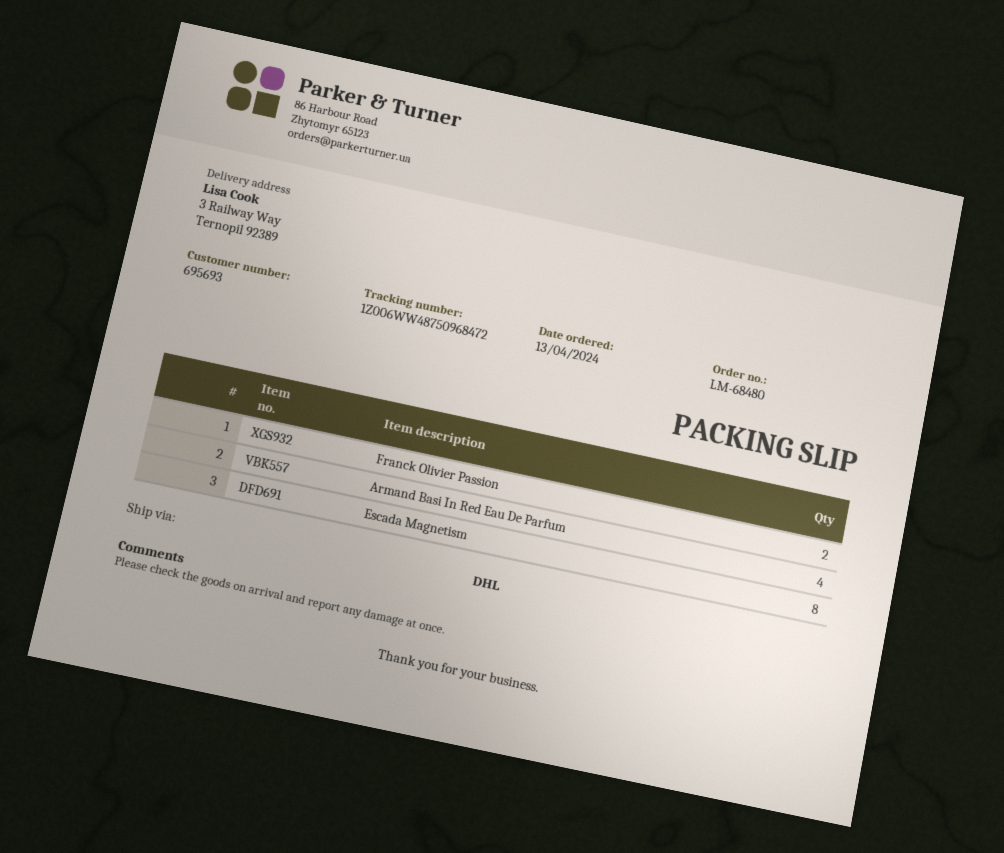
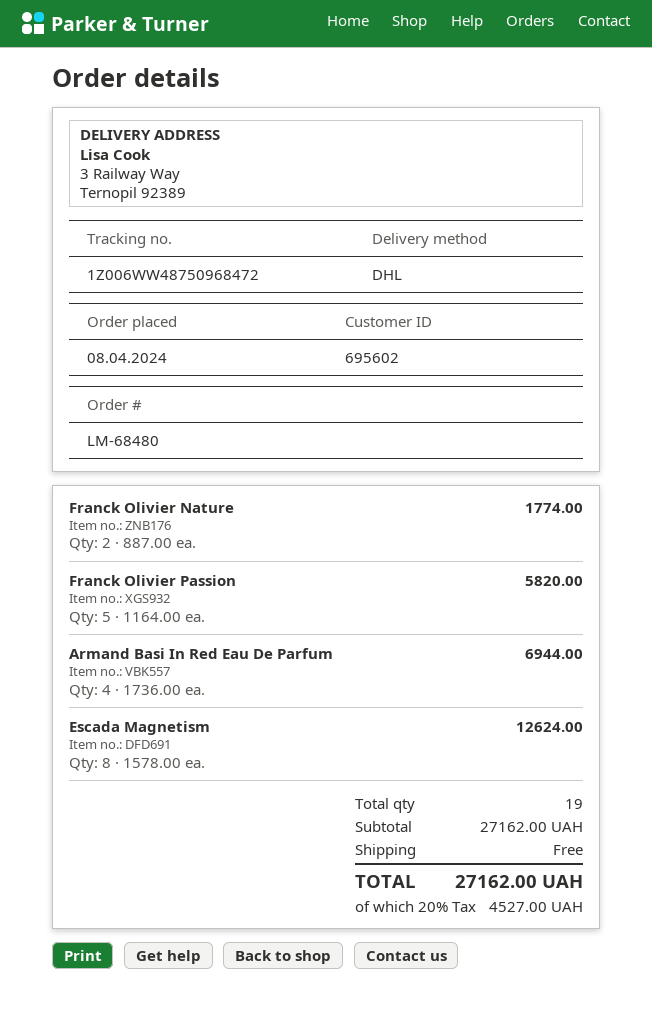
order date: 2024-04-13 -> 2024-04-08
customer number: 695693 -> 695602
Franck Olivier Passion: 2 -> 5
Franck Olivier Nature: none -> 2

